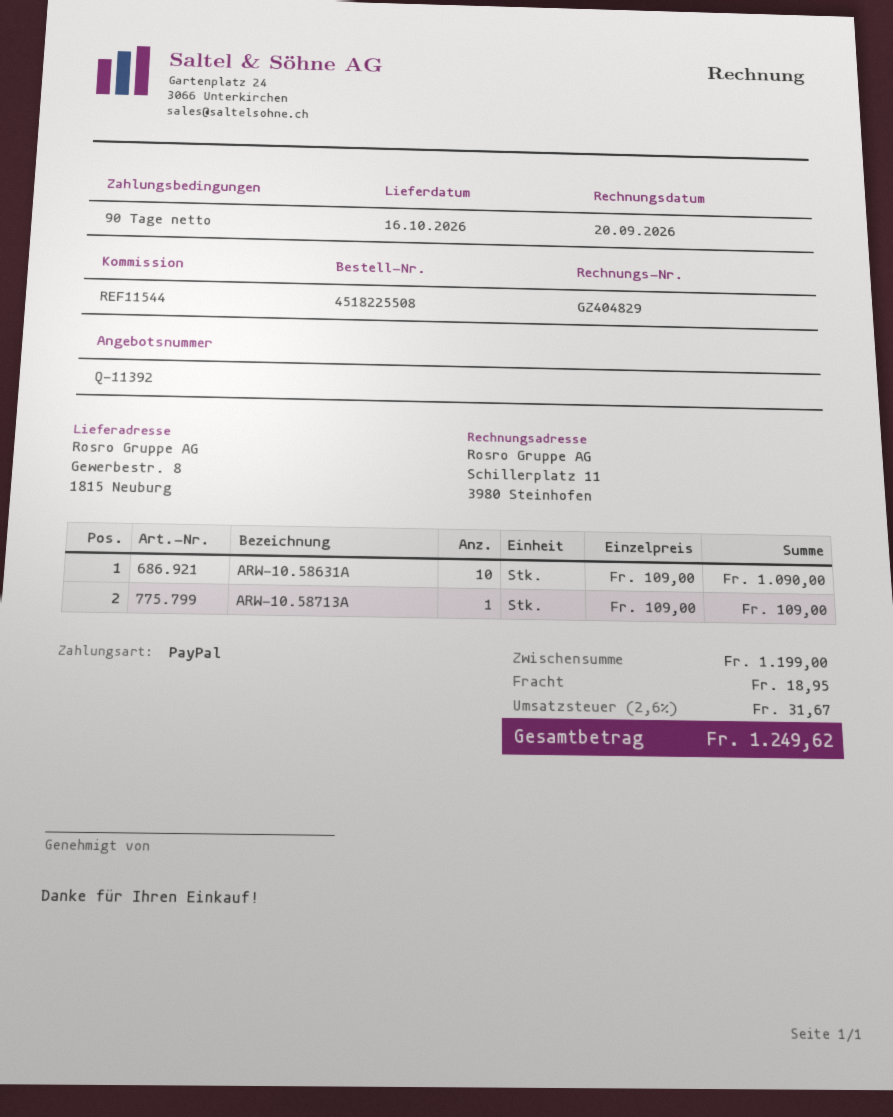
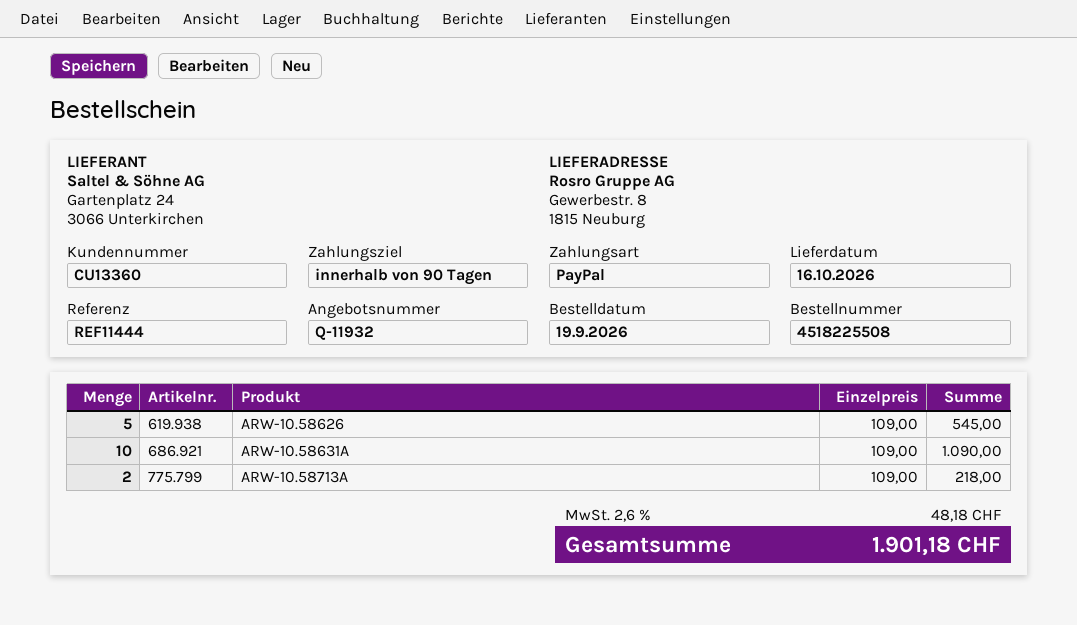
quote number: Q-11392 -> Q-11932
reference: REF11544 -> REF11444
ARW-10.58713A: 1 x 109.00 = 109.00 -> 2 x 109.00 = 218.00
ARW-10.58626: none -> 5 x 109.00 = 545.00
shipping: 18.95 -> none
tax: 2.6% = 31.67 -> 2.6% = 48.18
total: 1249.62 -> 1901.18

